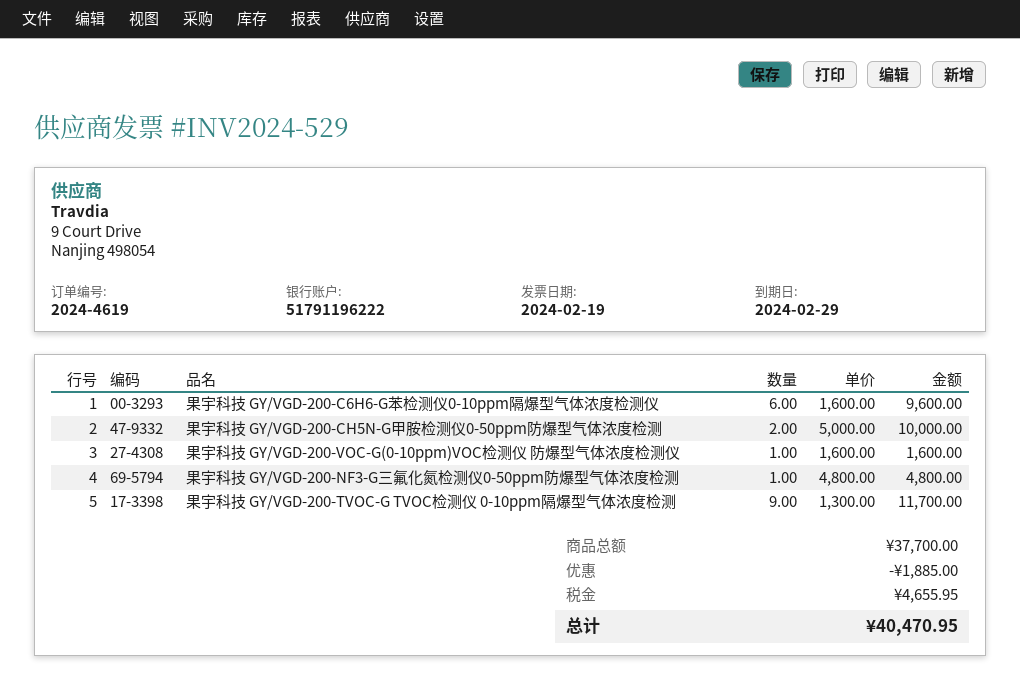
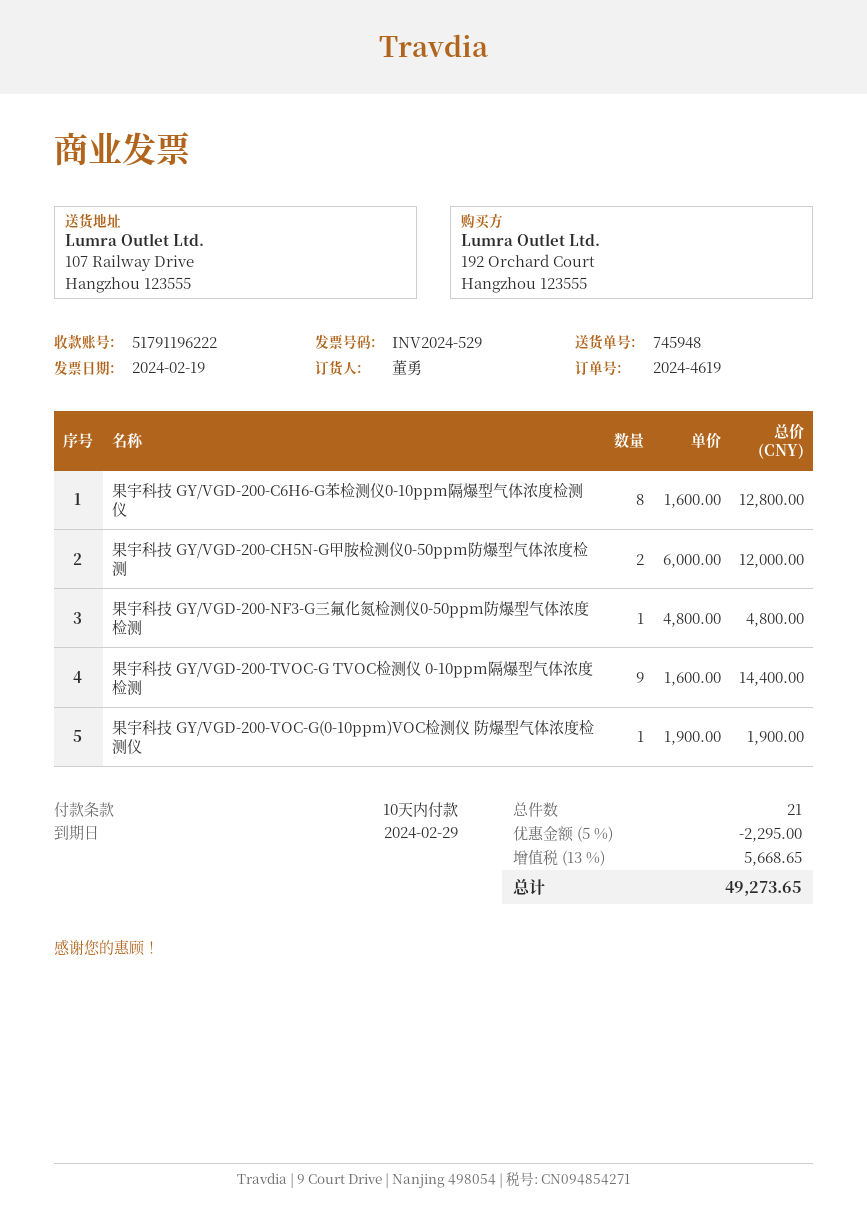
果宇科技 GY/VGD-200-C6H6-G苯检测仪0-10ppm隔爆型气体浓度检测仪: 6 x 1600.00 = 9600.00 -> 8 x 1600.00 = 12800.00
果宇科技 GY/VGD-200-CH5N-G甲胺检测仪0-50ppm防爆型气体浓度检测: 2 x 5000.00 = 10000.00 -> 2 x 6000.00 = 12000.00
果宇科技 GY/VGD-200-VOC-G(0-10ppm)VOC检测仪 防爆型气体浓度检测仪: 1 x 1600.00 = 1600.00 -> 1 x 1900.00 = 1900.00
果宇科技 GY/VGD-200-TVOC-G TVOC检测仪 0-10ppm隔爆型气体浓度检测: 9 x 1300.00 = 11700.00 -> 9 x 1600.00 = 14400.00
discount: 1885.00 -> 2295.00
tax: 4655.95 -> 5668.65
total: 40470.95 -> 49273.65

